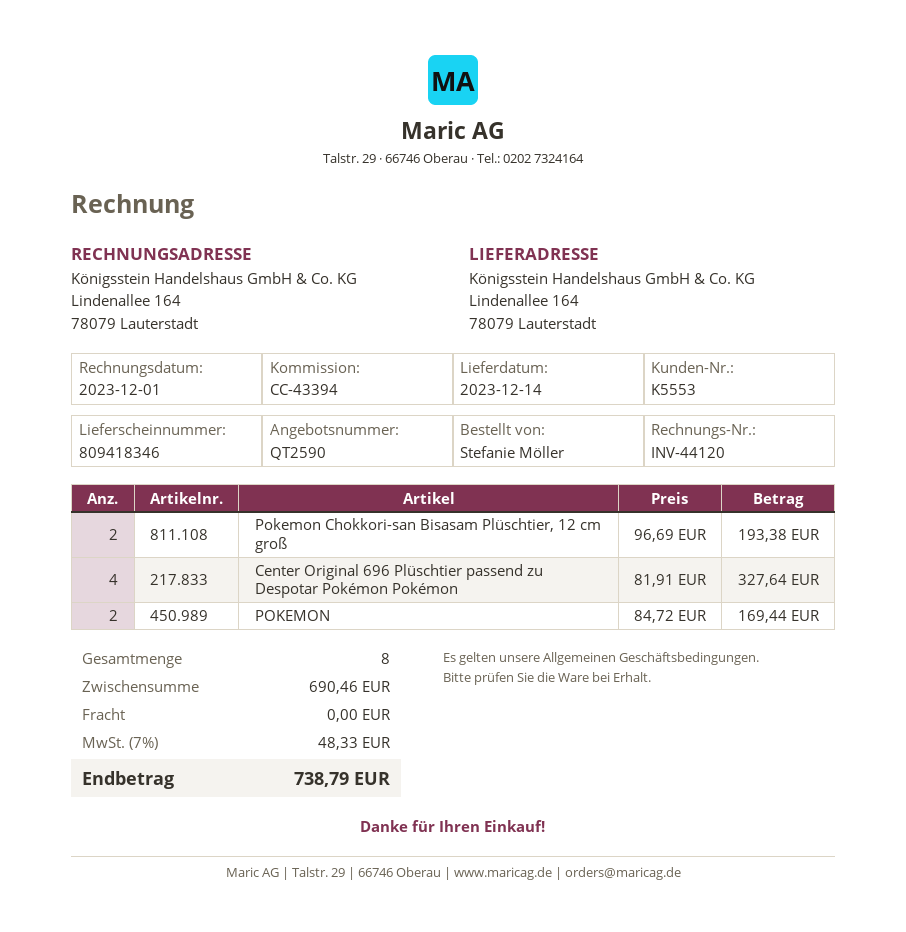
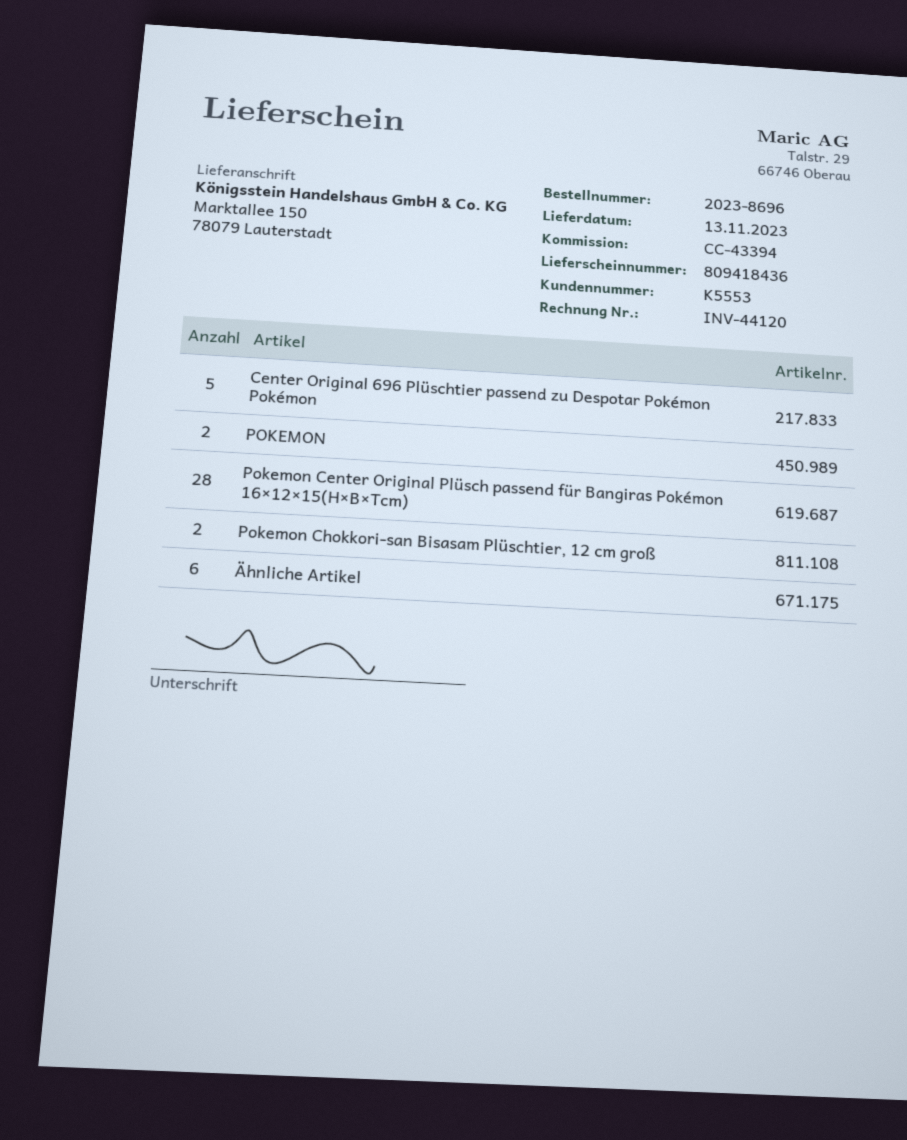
delivery note number: 809418346 -> 809418436
delivery date: 2023-12-14 -> 2023-11-13
ship to: Lindenallee 164, 78079 Lauterstadt -> Marktallee 150, 78079 Lauterstadt
Center Original 696 Plüschtier passend zu Despotar Pokémon Pokémon: 4 -> 5
Pokemon Center Original Plüsch passend für Bangiras Pokémon 16×12×15(H×B×Tcm): none -> 28
Ähnliche Artikel: none -> 6

